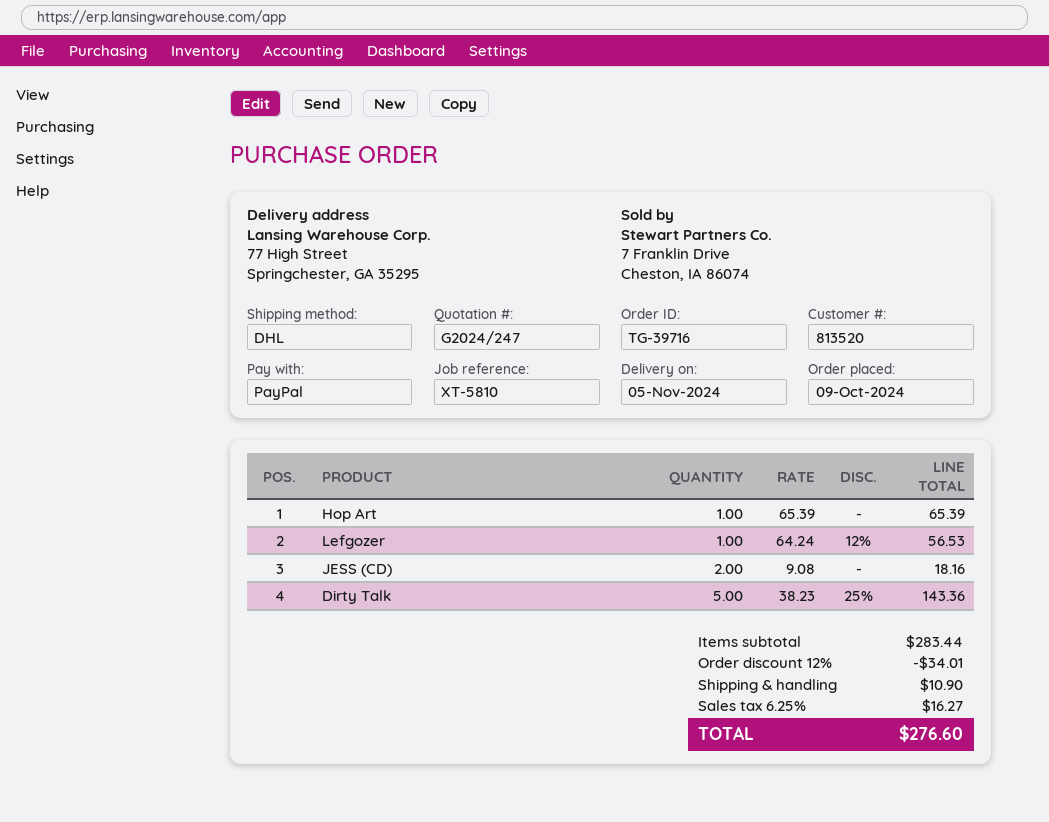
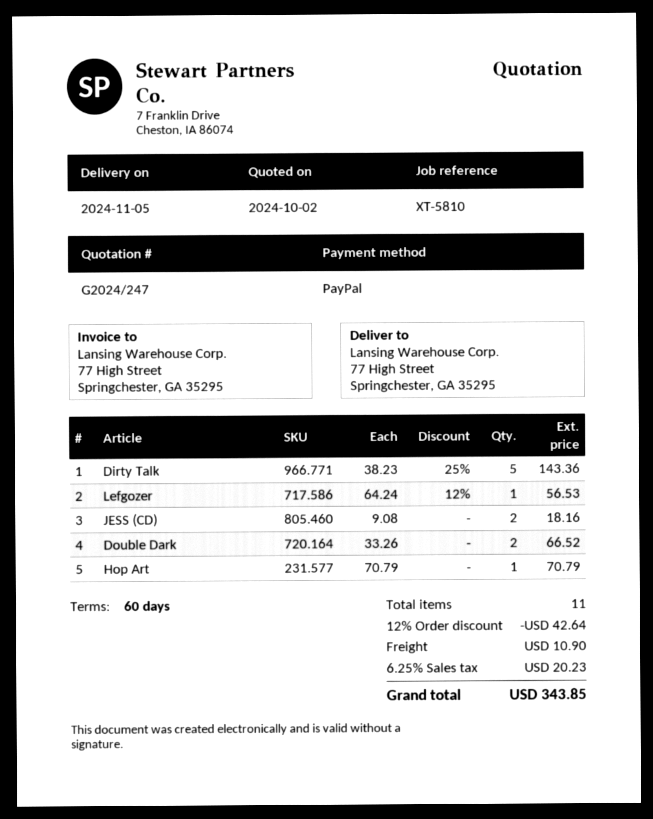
Hop Art: 1 x 65.39 = 65.39 -> 1 x 70.79 = 70.79
Double Dark: none -> 2 x 33.26 = 66.52
discount: 12% = 34.01 -> 12% = 42.64
tax: 6.25% = 16.27 -> 6.25% = 20.23
total: 276.60 -> 343.85

